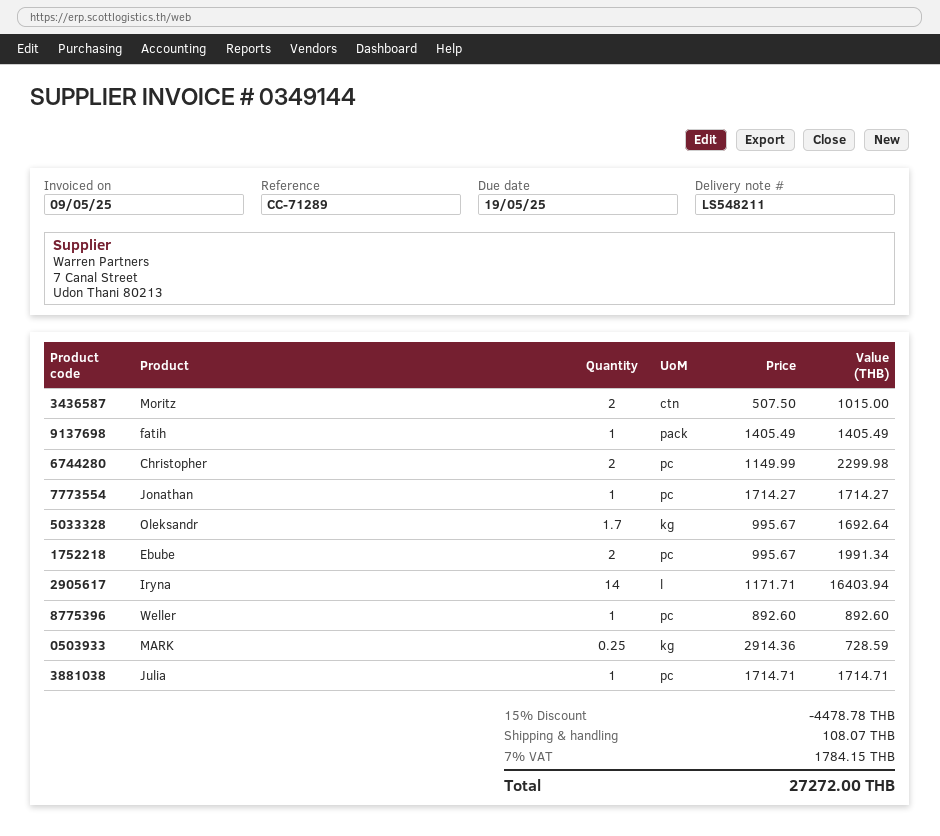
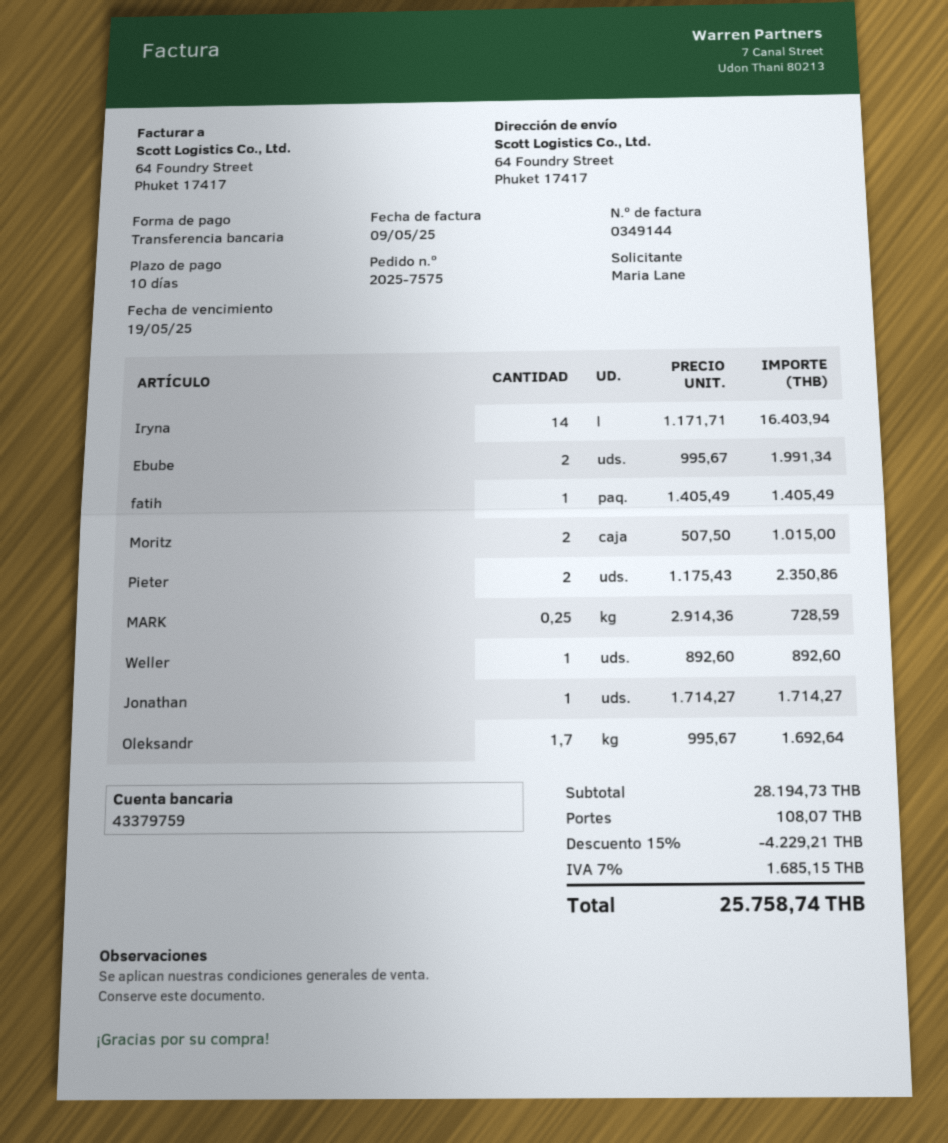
Christopher: 2 x 1149.99 = 2299.98 -> none
Julia: 1 x 1714.71 = 1714.71 -> none
Pieter: none -> 2 x 1175.43 = 2350.86
discount: 15% = 4478.78 -> 15% = 4229.21
tax: 7% = 1784.15 -> 7% = 1685.15
total: 27272.00 -> 25758.74

